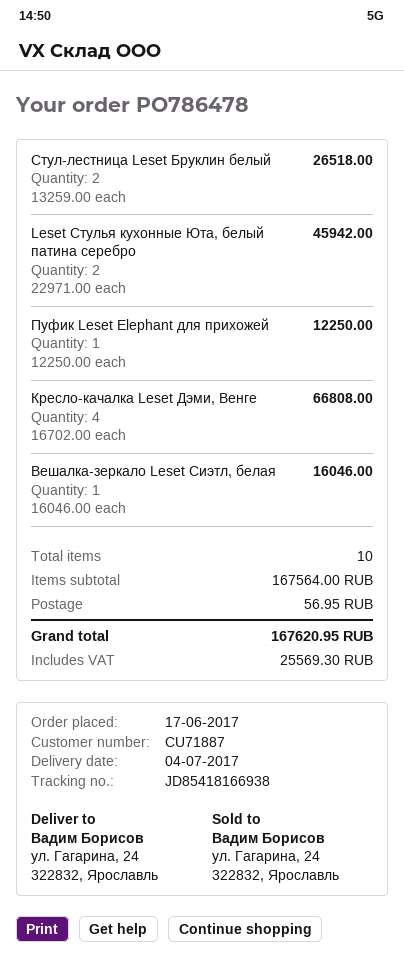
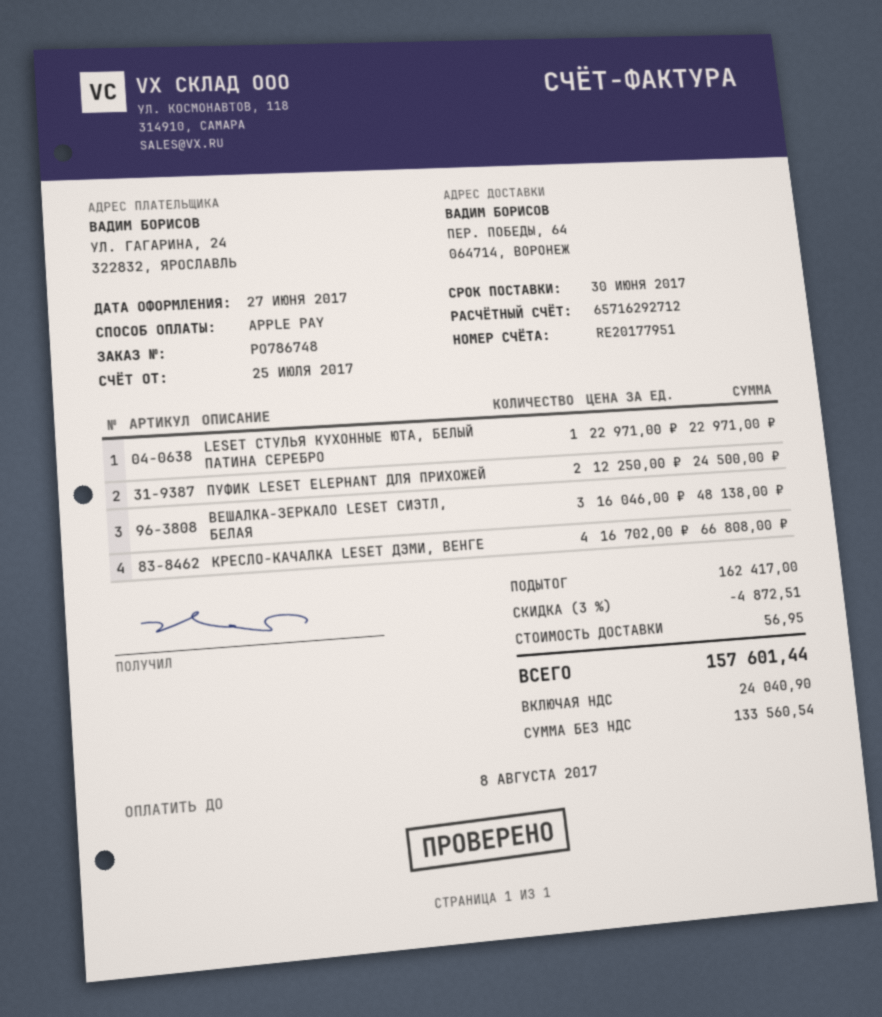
order number: PO786478 -> PO786748
order date: 2017-06-17 -> 2017-06-27
delivery date: 2017-07-04 -> 2017-06-30
ship to: ул. Гагарина, 24, 322832, Ярославль -> ПЕР. ПОБЕДЫ, 64, 064714, ВОРОНЕЖ
Стул-лестница Leset Бруклин белый: 2 x 13259.00 = 26518.00 -> none
Leset Стулья кухонные Юта, белый патина серебро: 2 x 22971.00 = 45942.00 -> 1 x 22971.00 = 22971.00
Пуфик Leset Elephant для прихожей: 1 x 12250.00 = 12250.00 -> 2 x 12250.00 = 24500.00
Вешалка-зеркало Leset Сиэтл, белая: 1 x 16046.00 = 16046.00 -> 3 x 16046.00 = 48138.00
subtotal: 167564.00 -> 162417.00
discount: none -> 3% = 4872.51
tax: 25569.30 -> 24040.90
total: 167620.95 -> 157601.44

